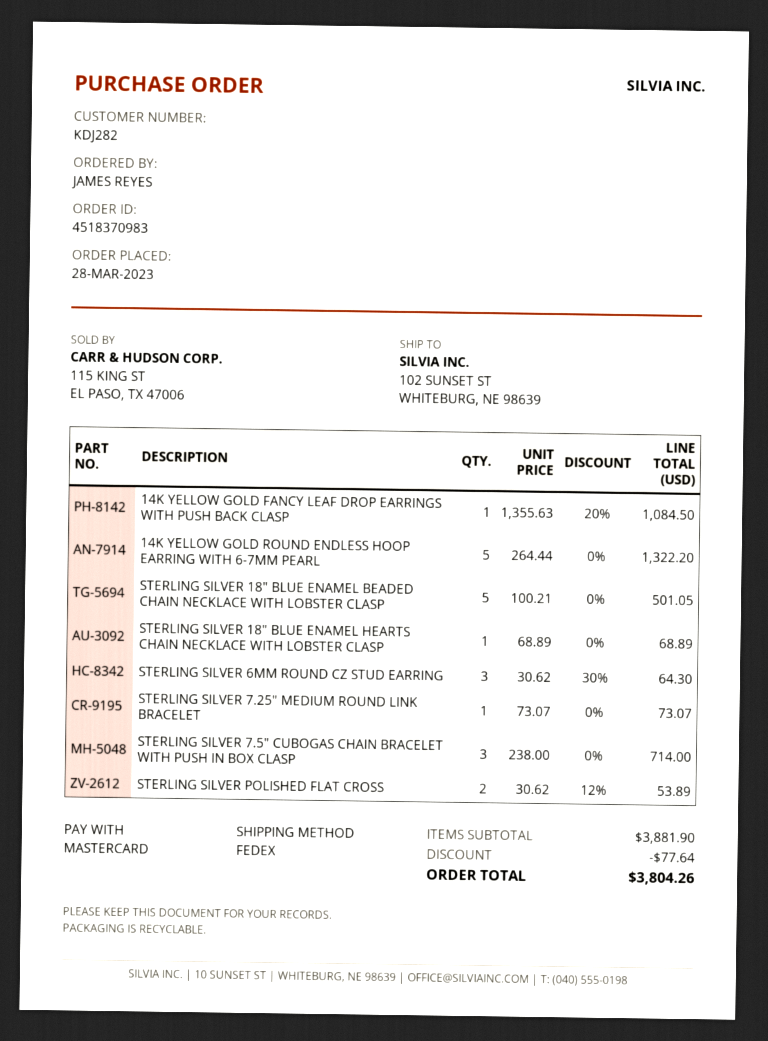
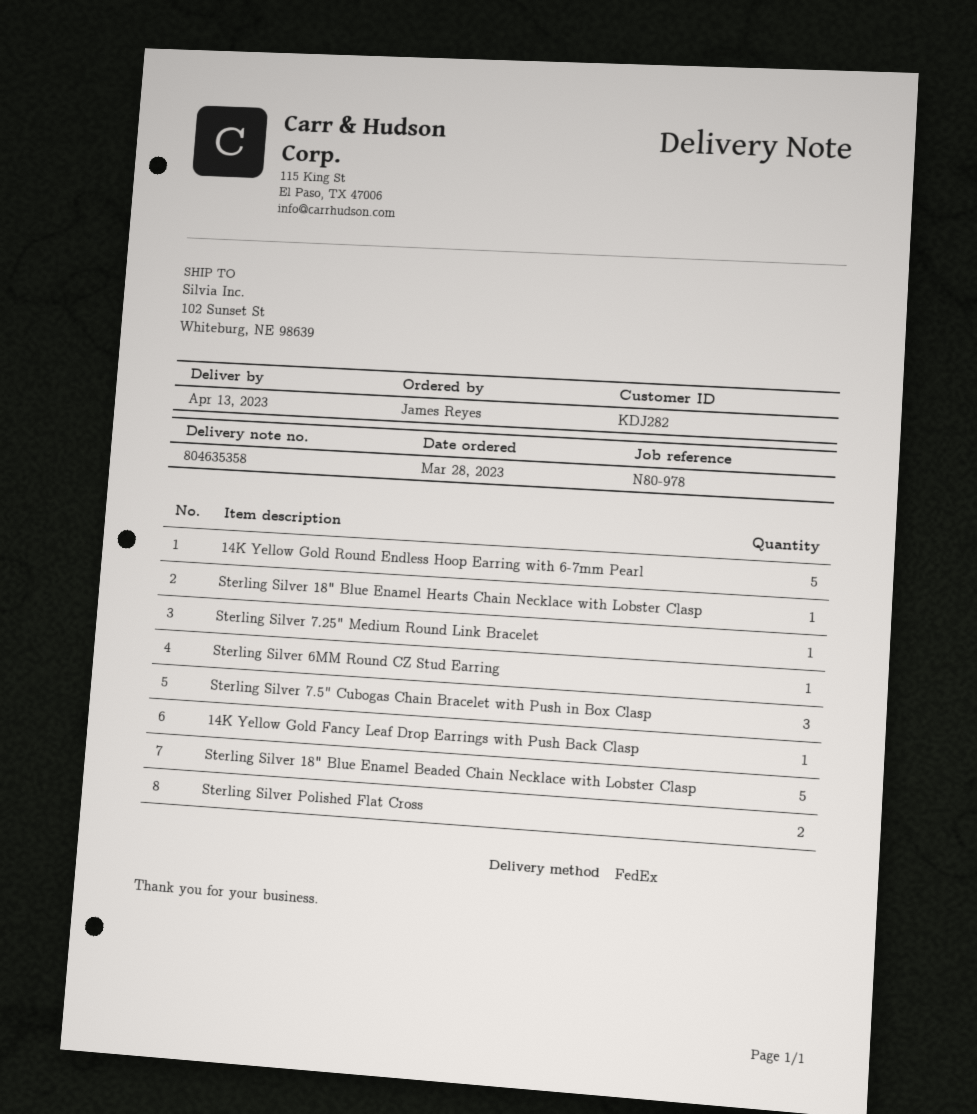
STERLING SILVER 6MM ROUND CZ STUD EARRING: 3 -> 1

